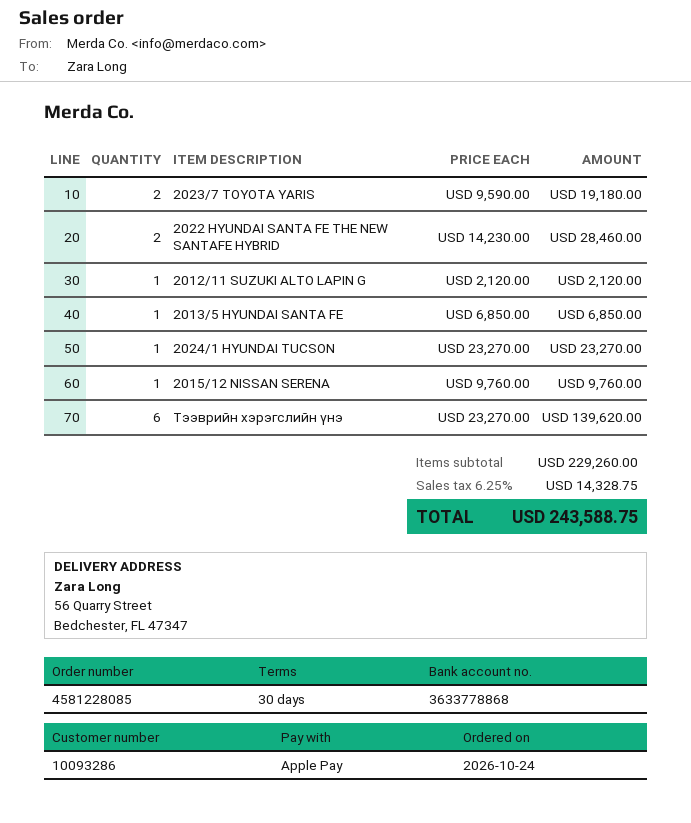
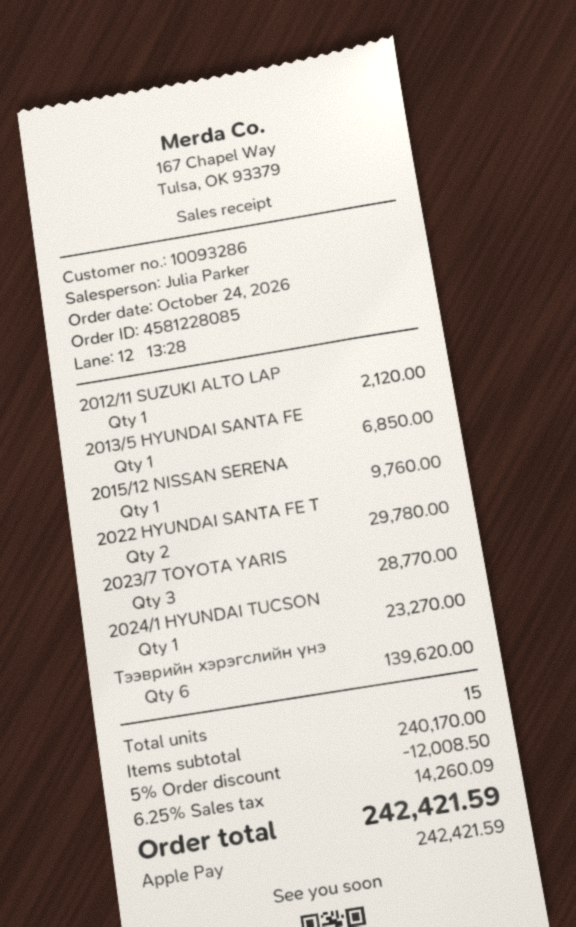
2023/7 TOYOTA YARIS: 2 for 19180.00 -> 3 for 28770.00
2022 HYUNDAI SANTA FE THE NEW SANTAFE HYBRID: 2 for 28460.00 -> 2 for 29780.00
subtotal: 229260.00 -> 240170.00
discount: none -> 5% = 12008.50
tax: 6.25% = 14328.75 -> 6.25% = 14260.09
total: 243588.75 -> 242421.59

